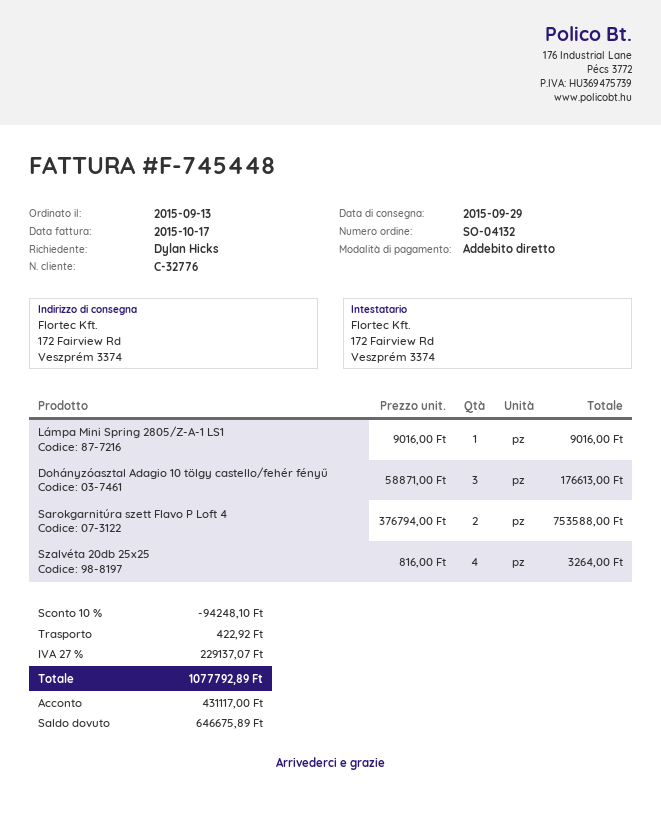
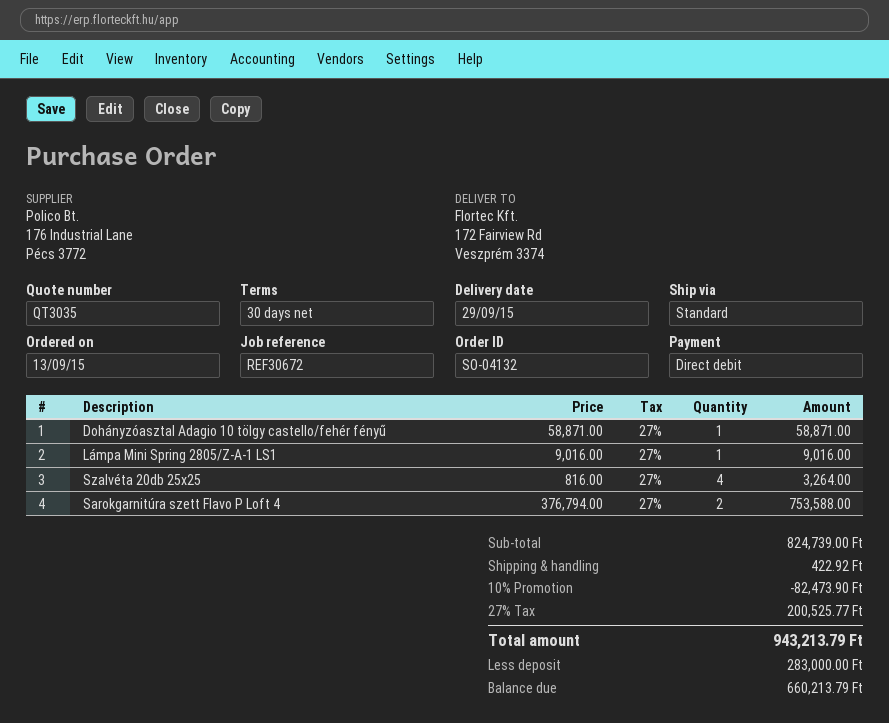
Dohányzóasztal Adagio 10 tölgy castello/fehér fényű: 3 x 58871.00 = 176613.00 -> 1 x 58871.00 = 58871.00
discount: 10% = 94248.10 -> 10% = 82473.90
tax: 27% = 229137.07 -> 27% = 200525.77
total: 1077792.89 -> 943213.79
deposit: 431117.00 -> 283000.00
balance: 646675.89 -> 660213.79

